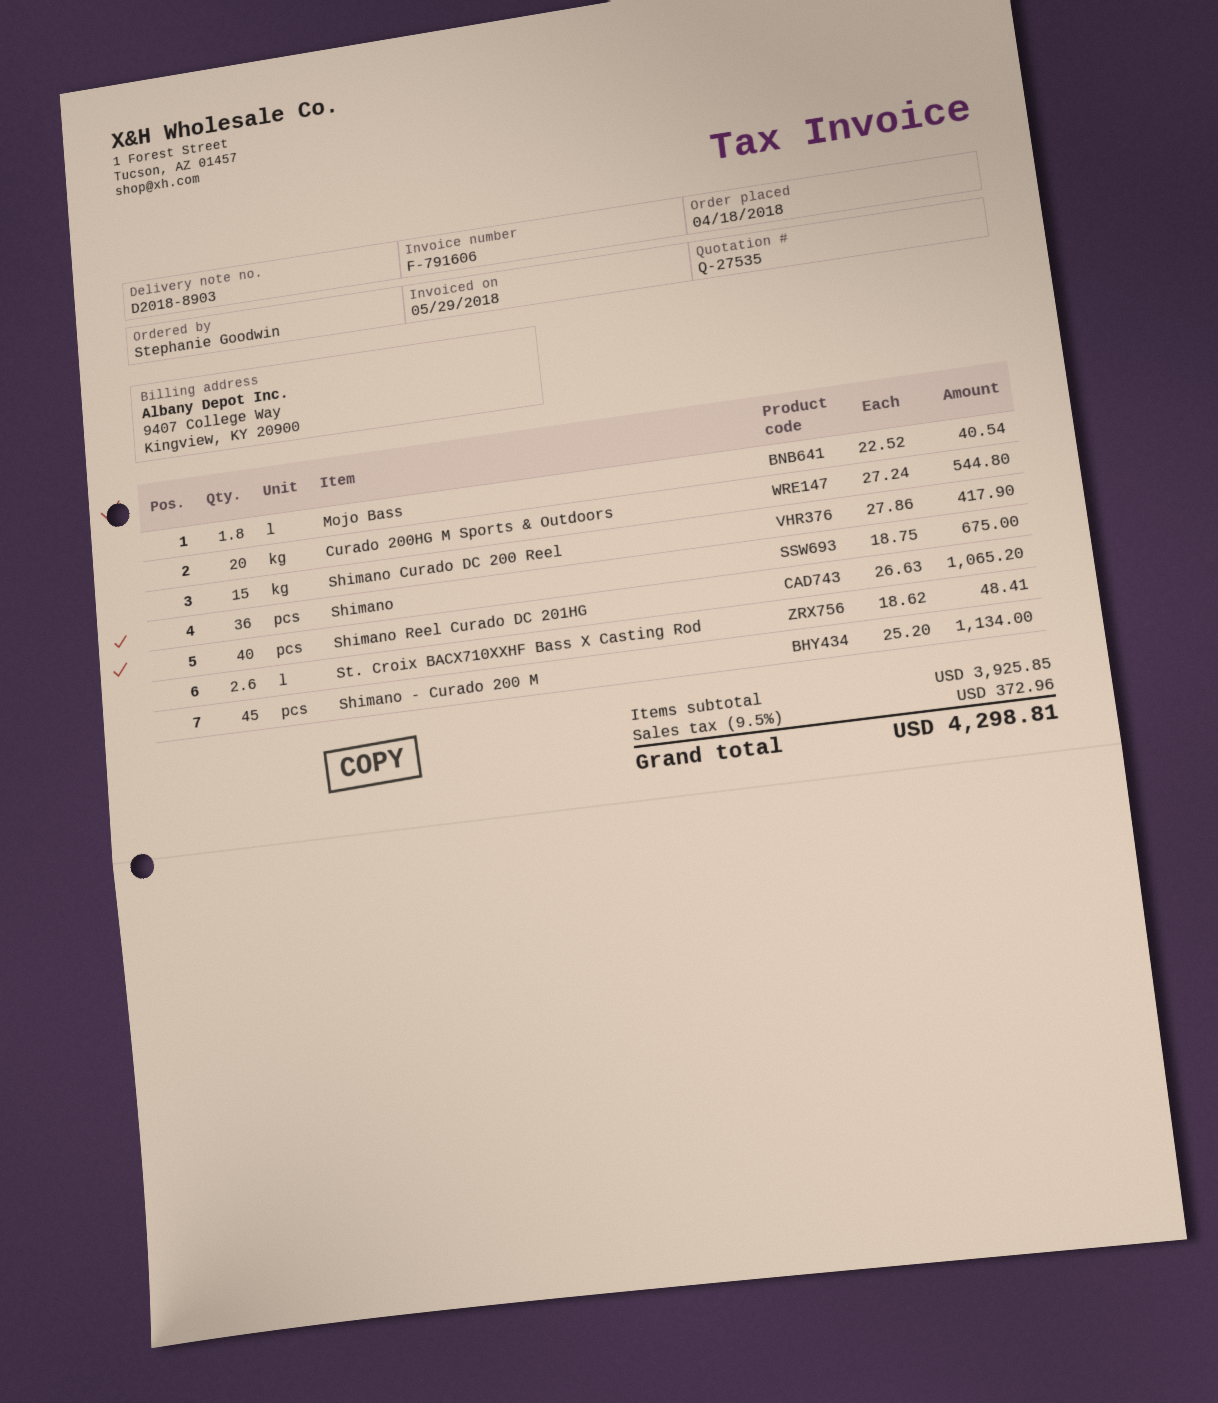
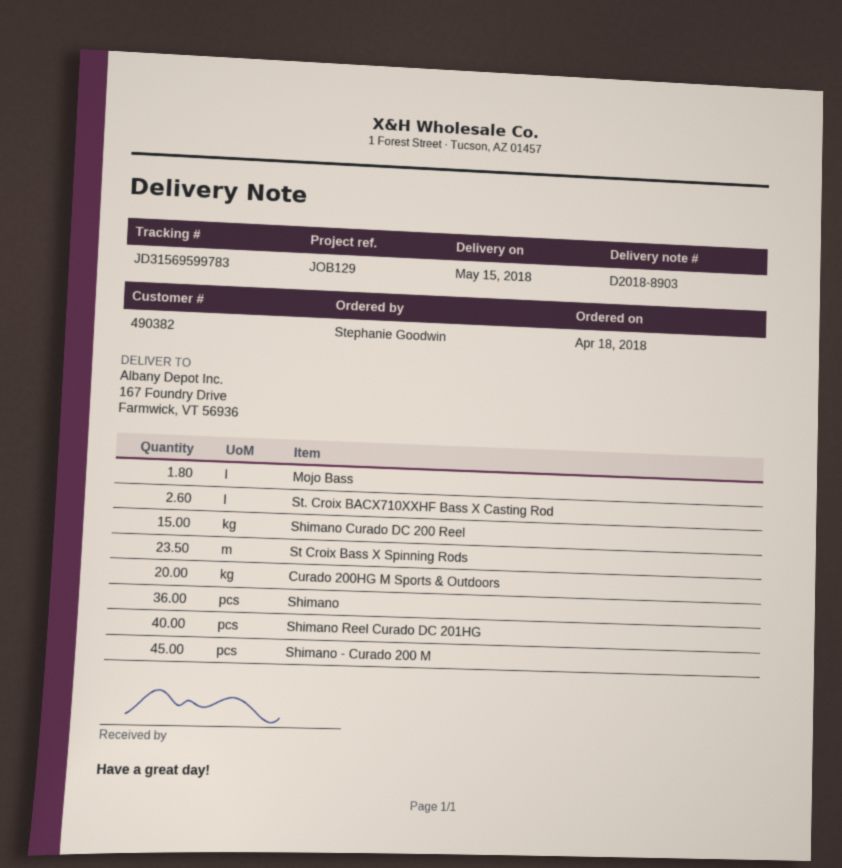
St Croix Bass X Spinning Rods: none -> 23.5

